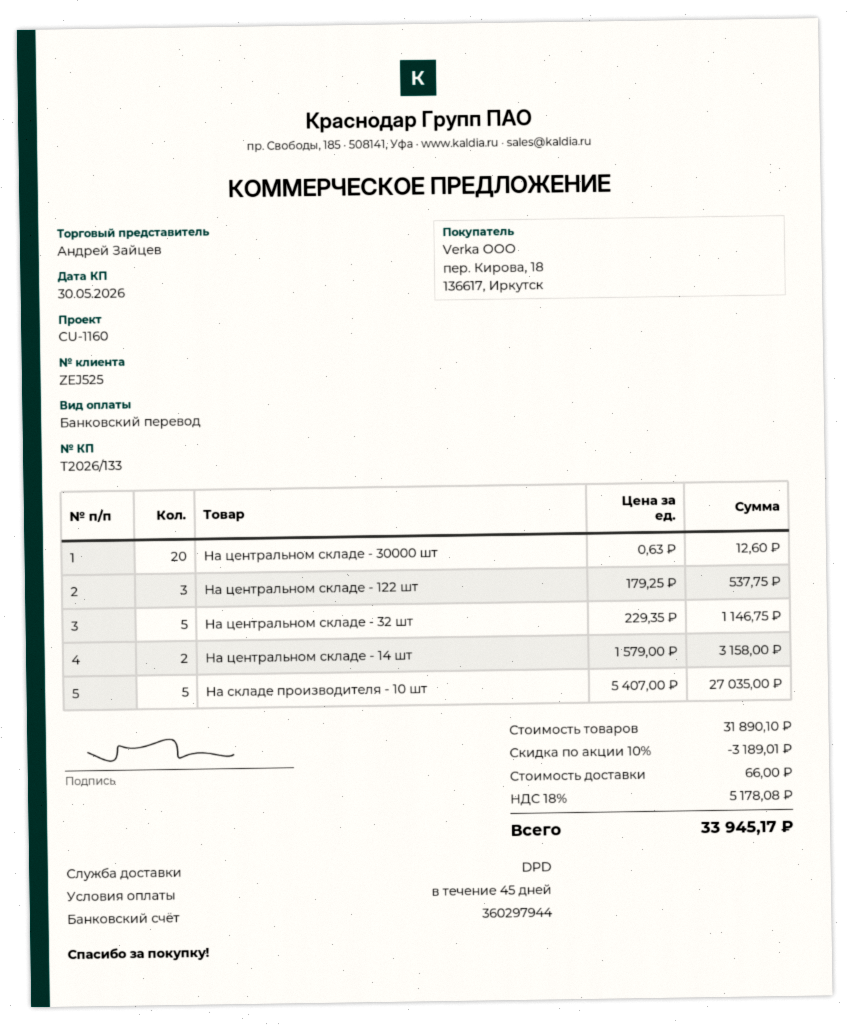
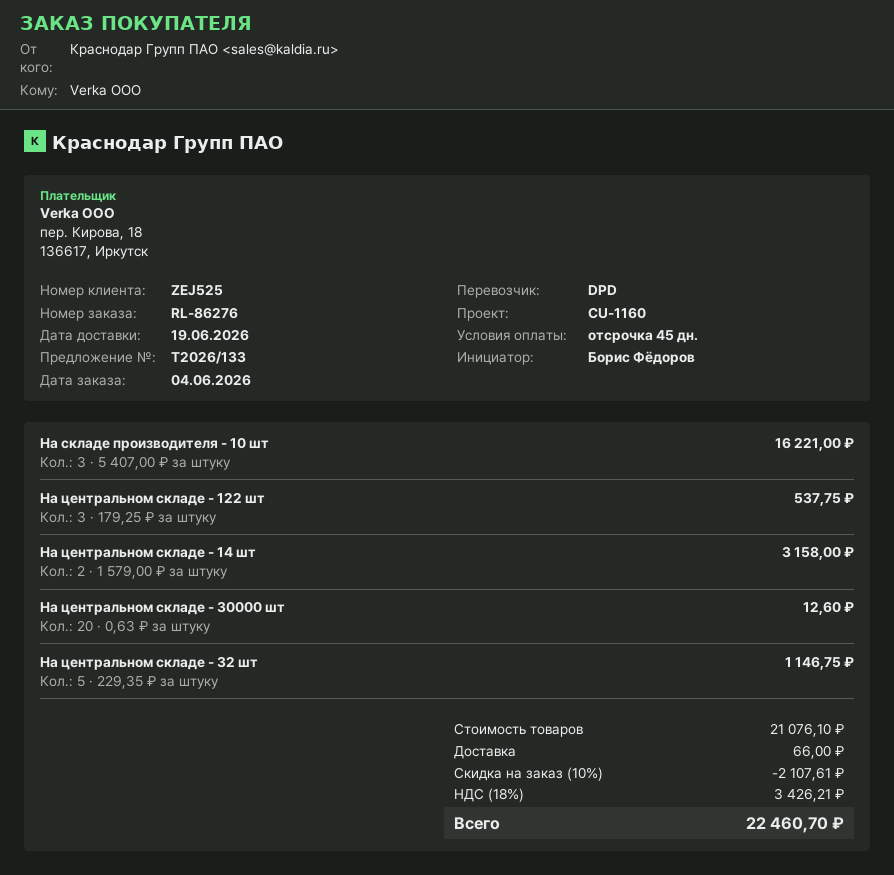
На складе производителя - 10 шт: 5 x 5407.00 = 27035.00 -> 3 x 5407.00 = 16221.00
subtotal: 31890.10 -> 21076.10
discount: 10% = 3189.01 -> 10% = 2107.61
tax: 18% = 5178.08 -> 18% = 3426.21
total: 33945.17 -> 22460.70

